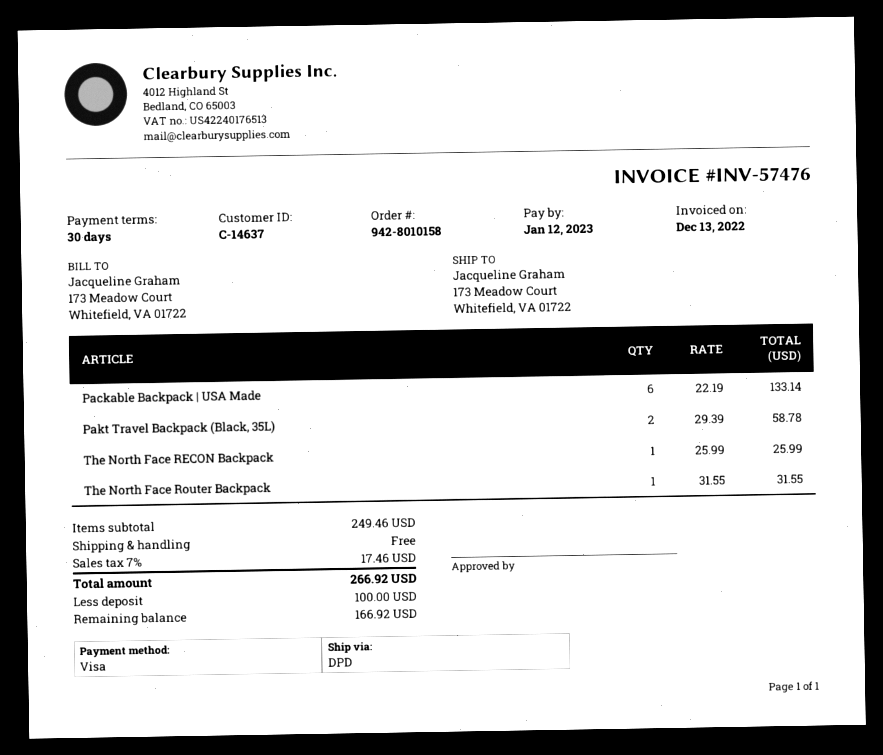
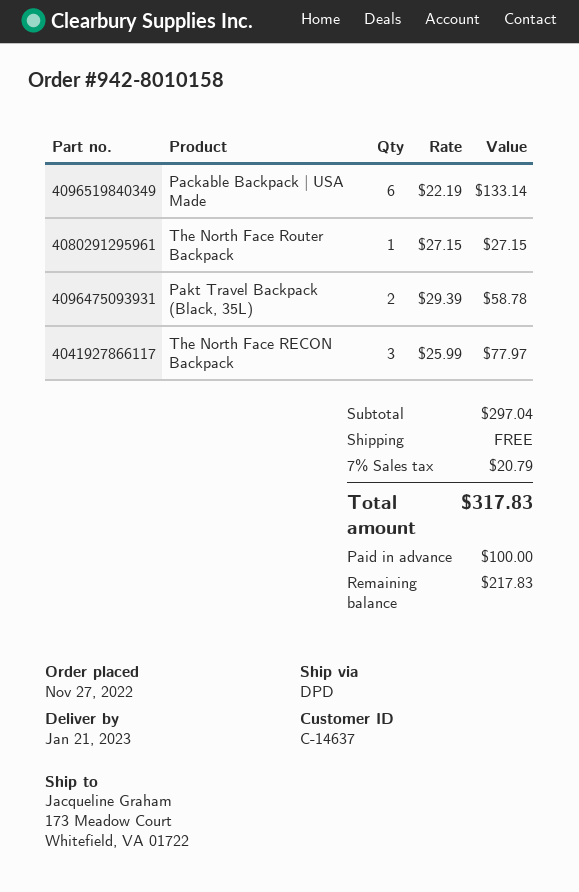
The North Face RECON Backpack: 1 x 25.99 = 25.99 -> 3 x 25.99 = 77.97
The North Face Router Backpack: 1 x 31.55 = 31.55 -> 1 x 27.15 = 27.15
subtotal: 249.46 -> 297.04
tax: 7% = 17.46 -> 7% = 20.79
total: 266.92 -> 317.83
balance: 166.92 -> 217.83

